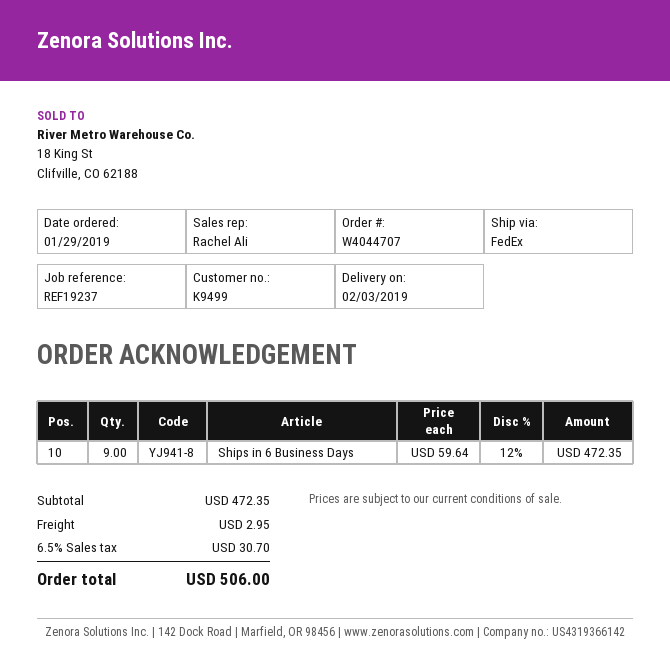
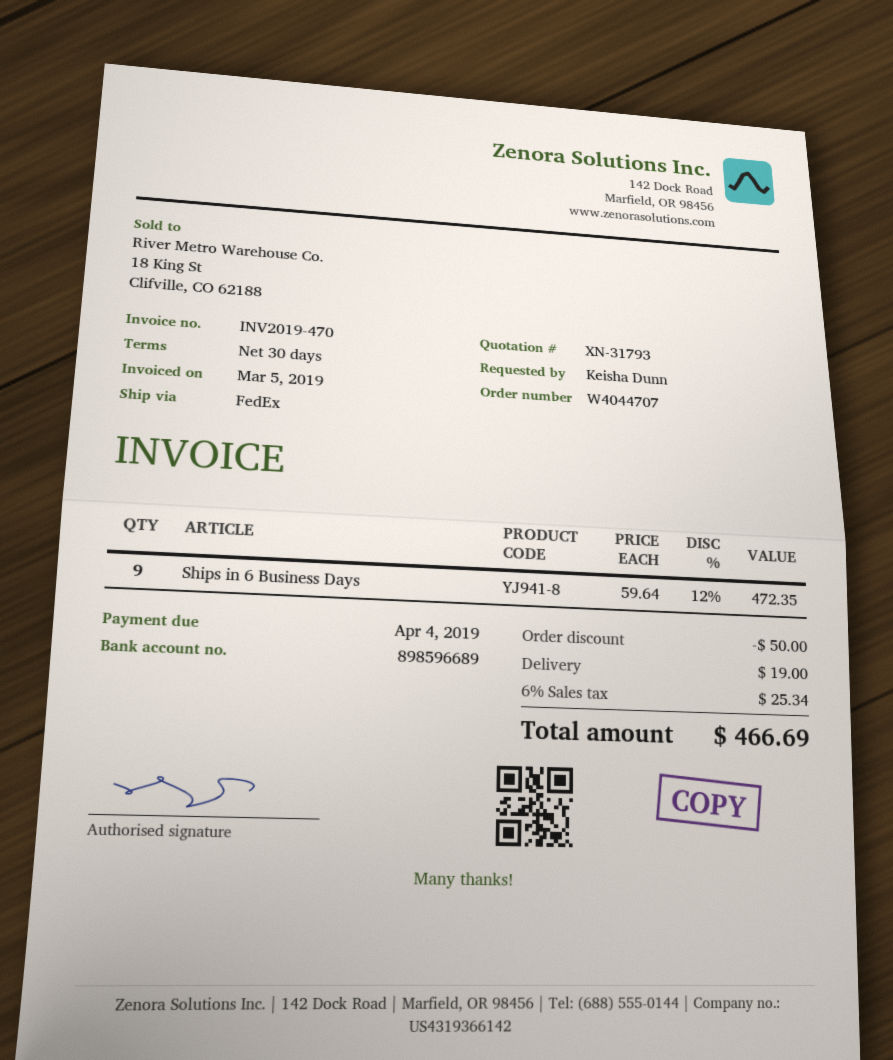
discount: none -> 50.00
shipping: 2.95 -> 19.00
tax: 6.5% = 30.70 -> 6% = 25.34
total: 506.00 -> 466.69

